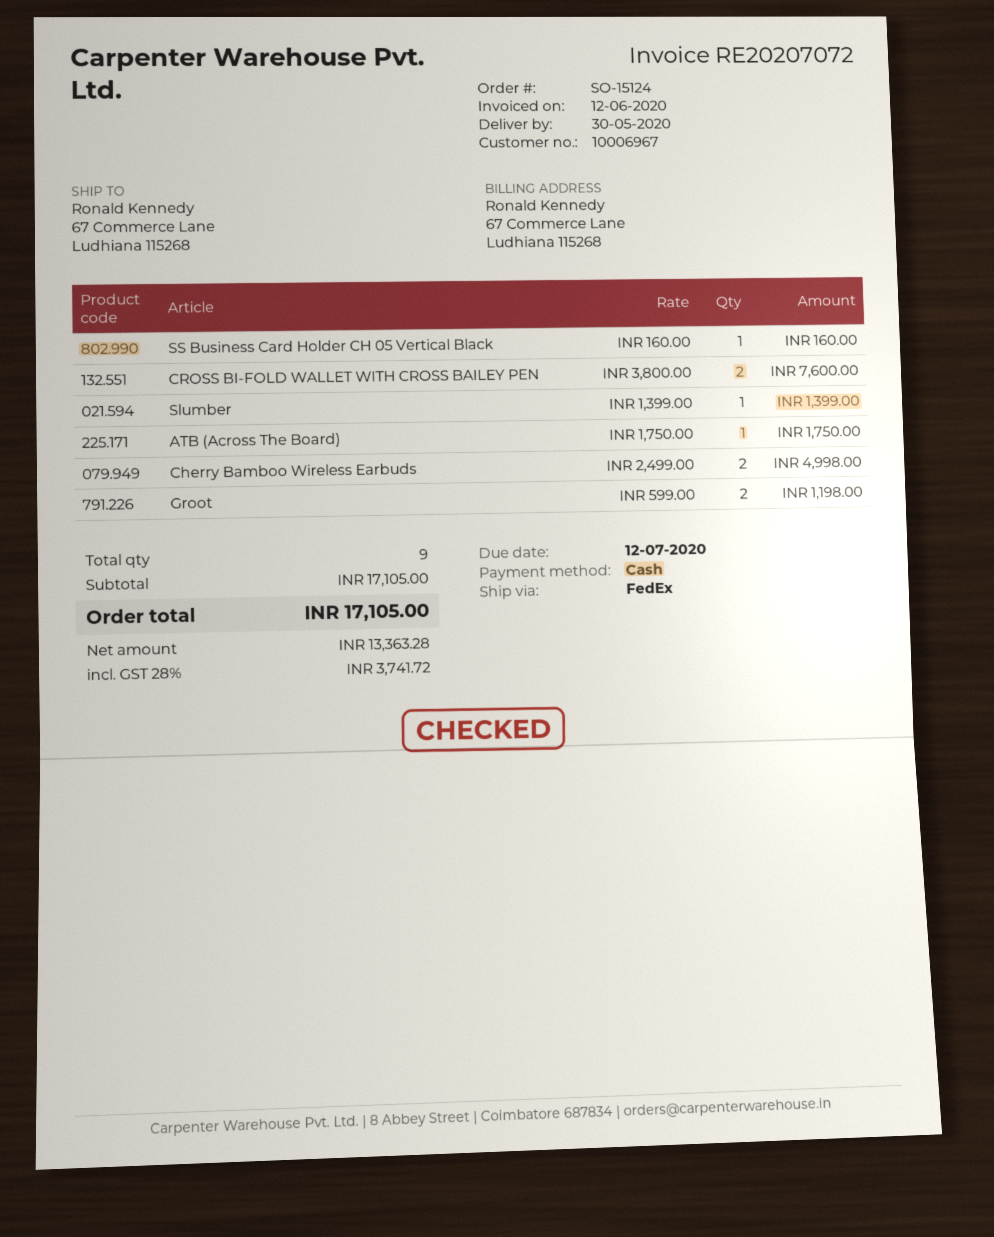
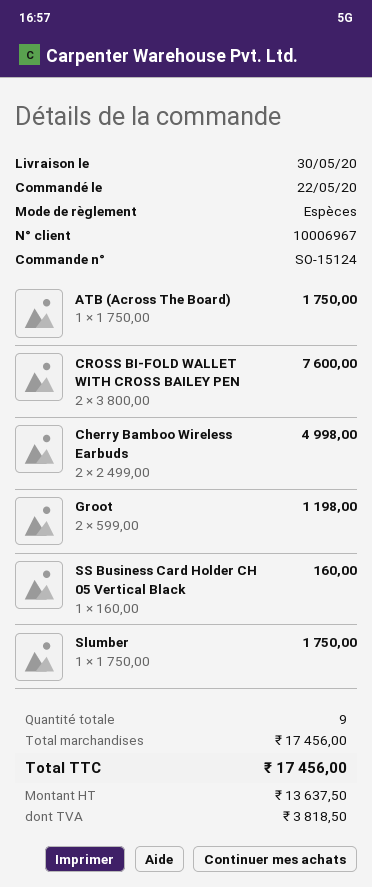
Slumber: 1 x 1399.00 = 1399.00 -> 1 x 1750.00 = 1750.00
subtotal: 17105.00 -> 17456.00
net: 13363.28 -> 13637.50
tax: 3741.72 -> 3818.50
total: 17105.00 -> 17456.00

